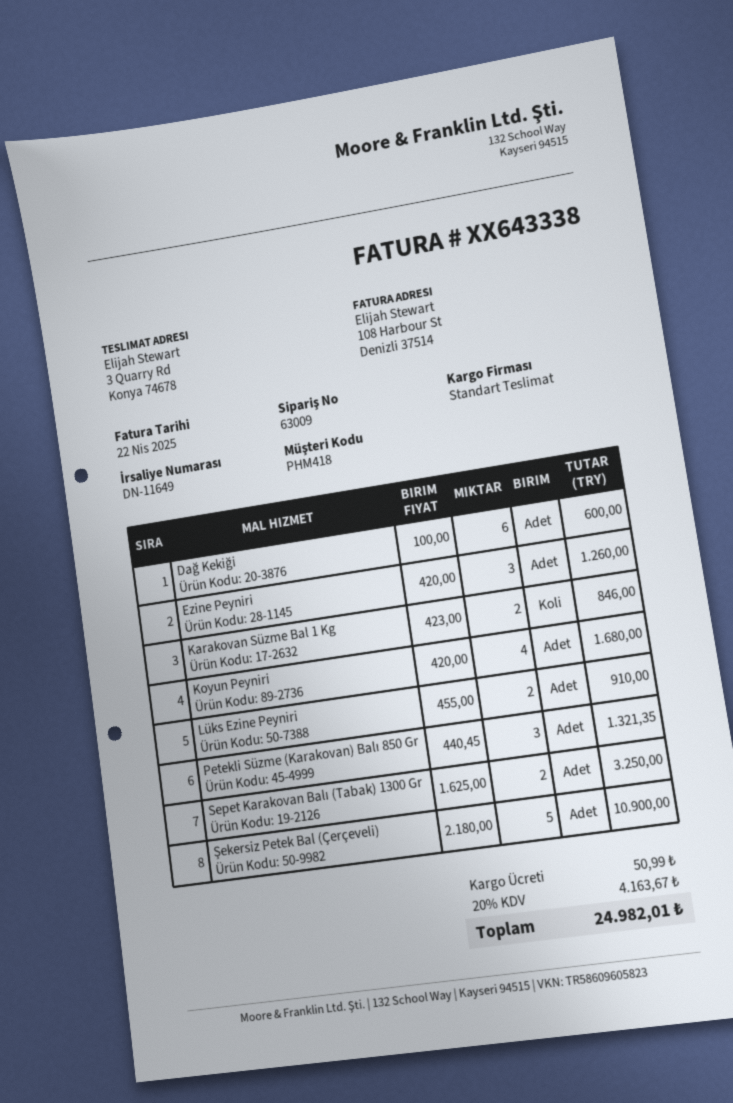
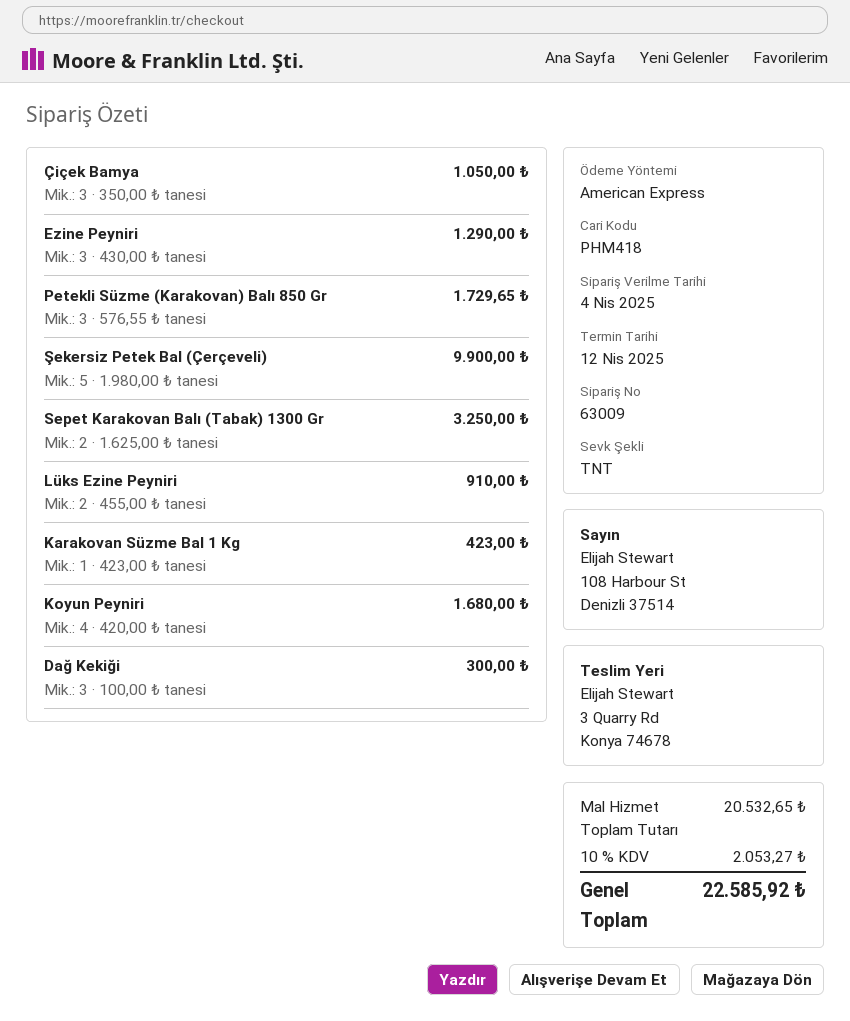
shipping method: standard -> TNT
Dağ Kekiği: 6 x 100.00 = 600.00 -> 3 x 100.00 = 300.00
Ezine Peyniri: 3 x 420.00 = 1260.00 -> 3 x 430.00 = 1290.00
Karakovan Süzme Bal 1 Kg: 2 x 423.00 = 846.00 -> 1 x 423.00 = 423.00
Petekli Süzme (Karakovan) Balı 850 Gr: 3 x 440.45 = 1321.35 -> 3 x 576.55 = 1729.65
Şekersiz Petek Bal (Çerçeveli): 5 x 2180.00 = 10900.00 -> 5 x 1980.00 = 9900.00
Çiçek Bamya: none -> 3 x 350.00 = 1050.00
shipping: 50.99 -> none
tax: 20% = 4163.67 -> 10% = 2053.27
total: 24982.01 -> 22585.92

